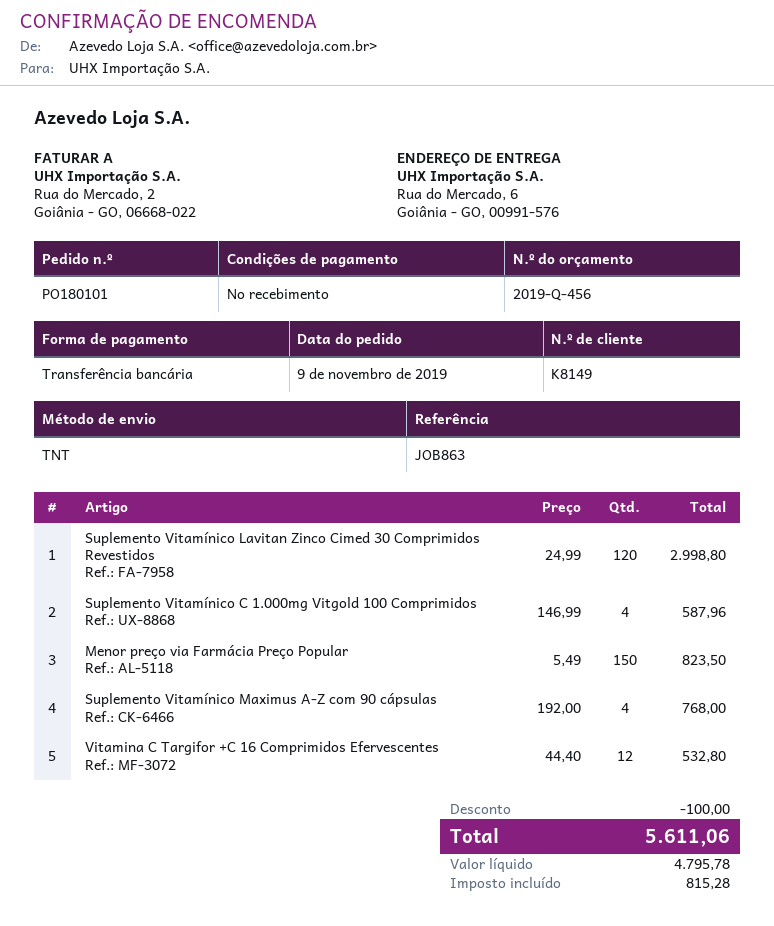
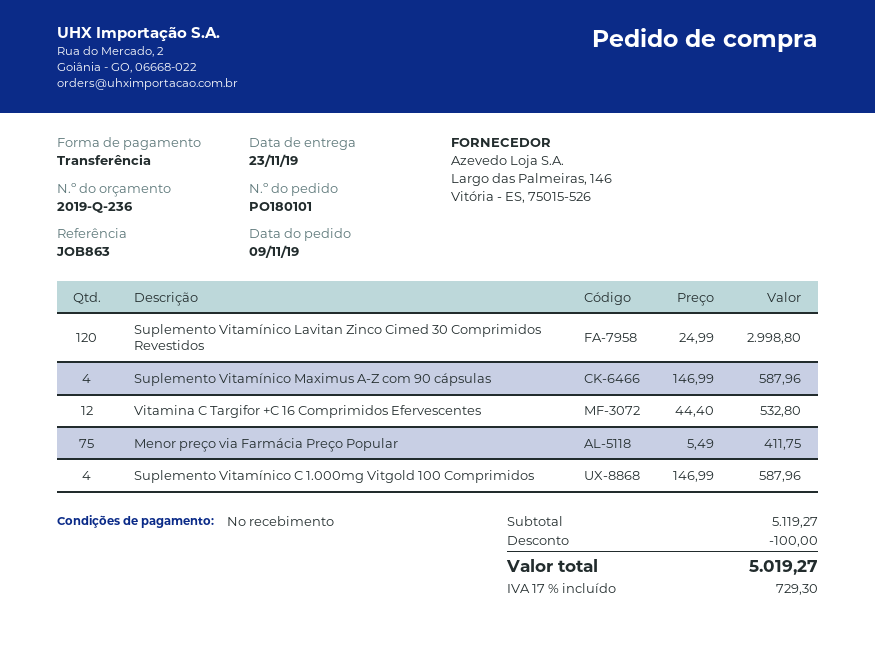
quote number: 2019-Q-456 -> 2019-Q-236
Menor preço via Farmácia Preço Popular: 150 x 5.49 = 823.50 -> 75 x 5.49 = 411.75
Suplemento Vitamínico Maximus A-Z com 90 cápsulas: 4 x 192.00 = 768.00 -> 4 x 146.99 = 587.96
tax: 815.28 -> 729.30
total: 5611.06 -> 5019.27

